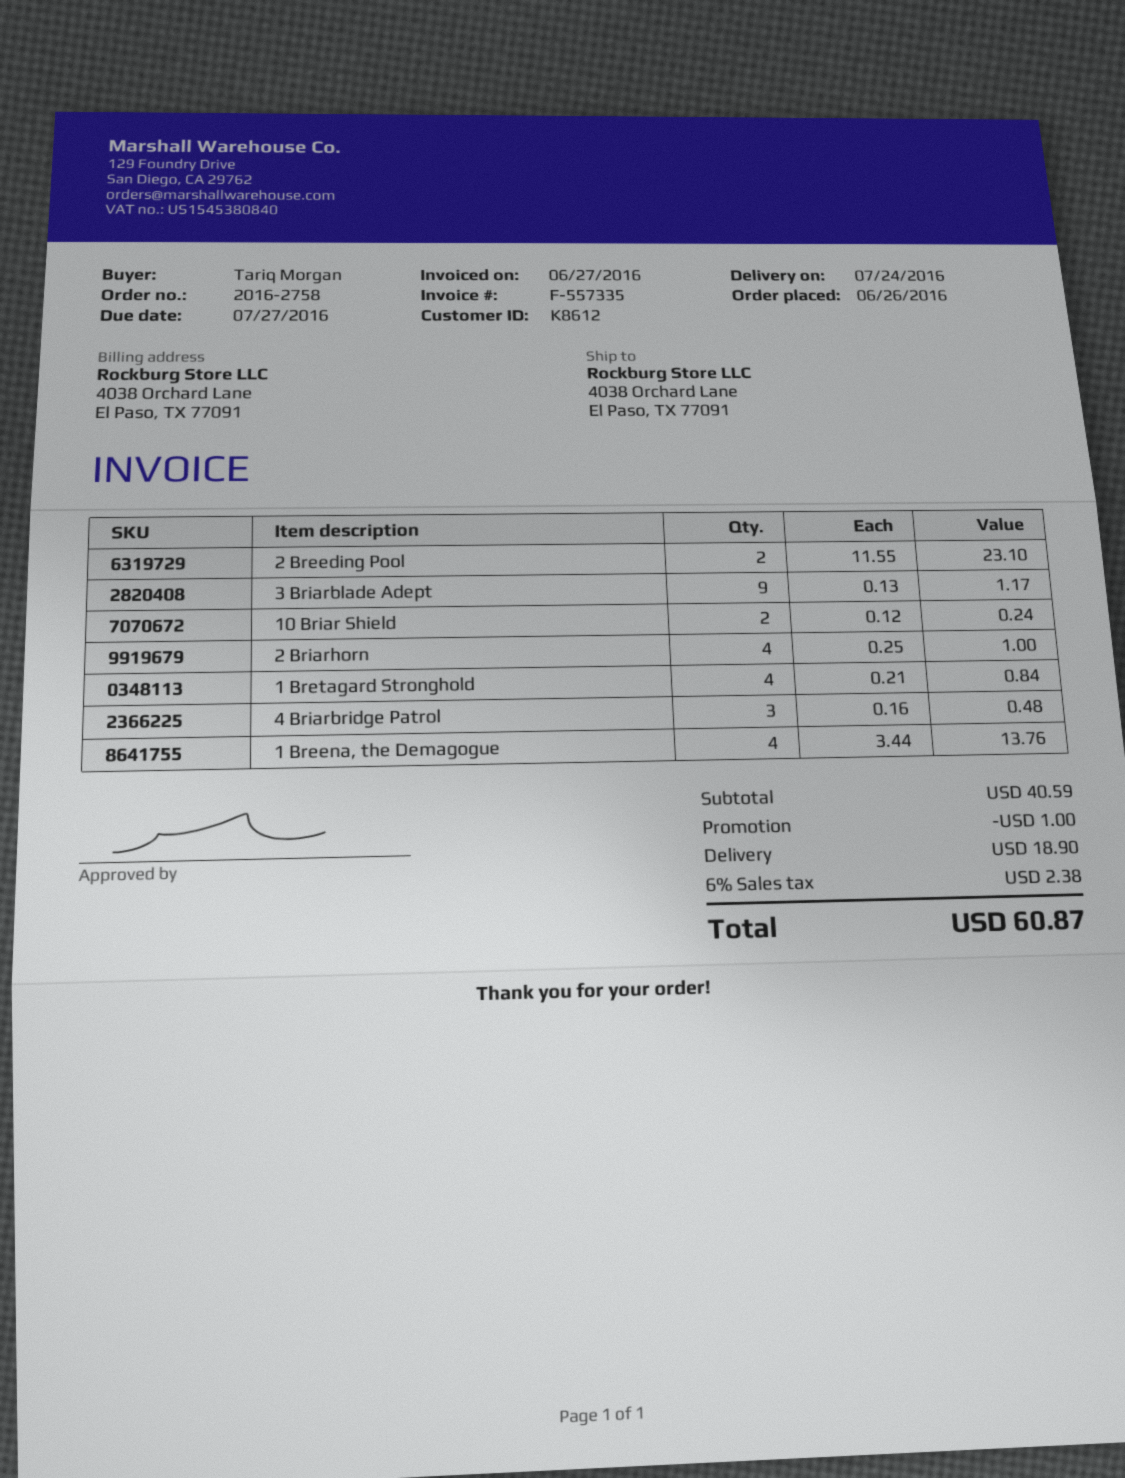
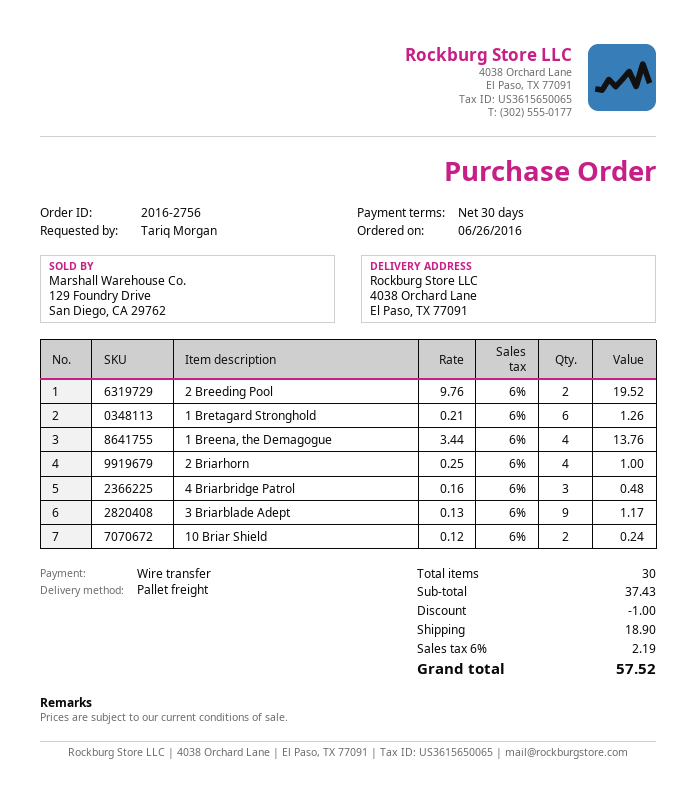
order number: 2016-2758 -> 2016-2756
2 Breeding Pool: 2 x 11.55 = 23.10 -> 2 x 9.76 = 19.52
1 Bretagard Stronghold: 4 x 0.21 = 0.84 -> 6 x 0.21 = 1.26
subtotal: 40.59 -> 37.43
tax: 6% = 2.38 -> 6% = 2.19
total: 60.87 -> 57.52

